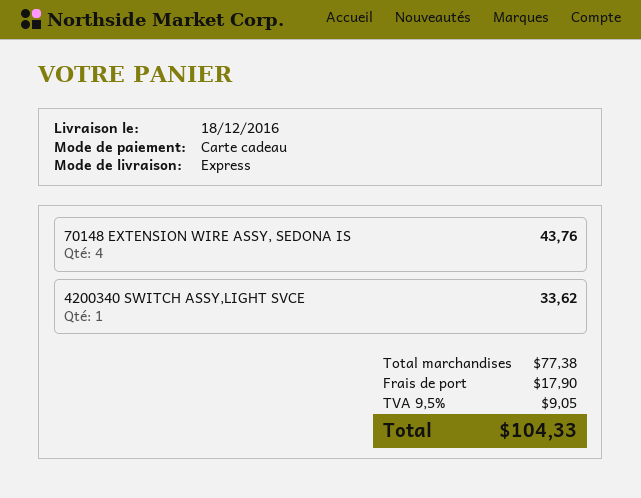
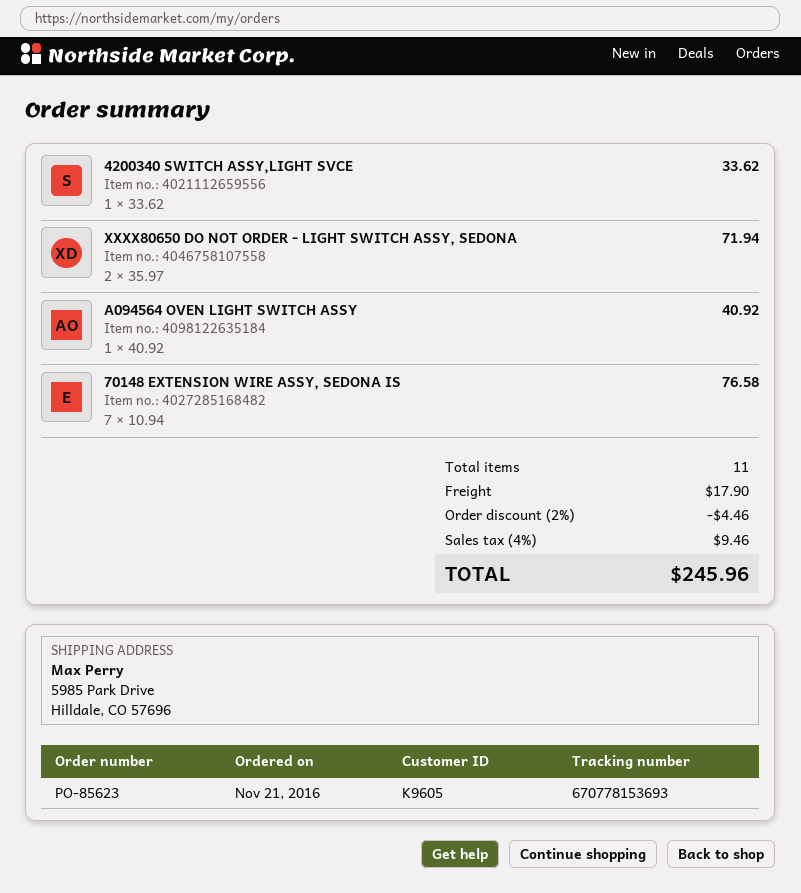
70148 EXTENSION WIRE ASSY, SEDONA IS: 4 for 43.76 -> 7 for 76.58
XXXX80650 DO NOT ORDER - LIGHT SWITCH ASSY, SEDONA: none -> 2 for 71.94
A094564 OVEN LIGHT SWITCH ASSY: none -> 1 for 40.92
discount: none -> 2% = 4.46
tax: 9.5% = 9.05 -> 4% = 9.46
total: 104.33 -> 245.96

